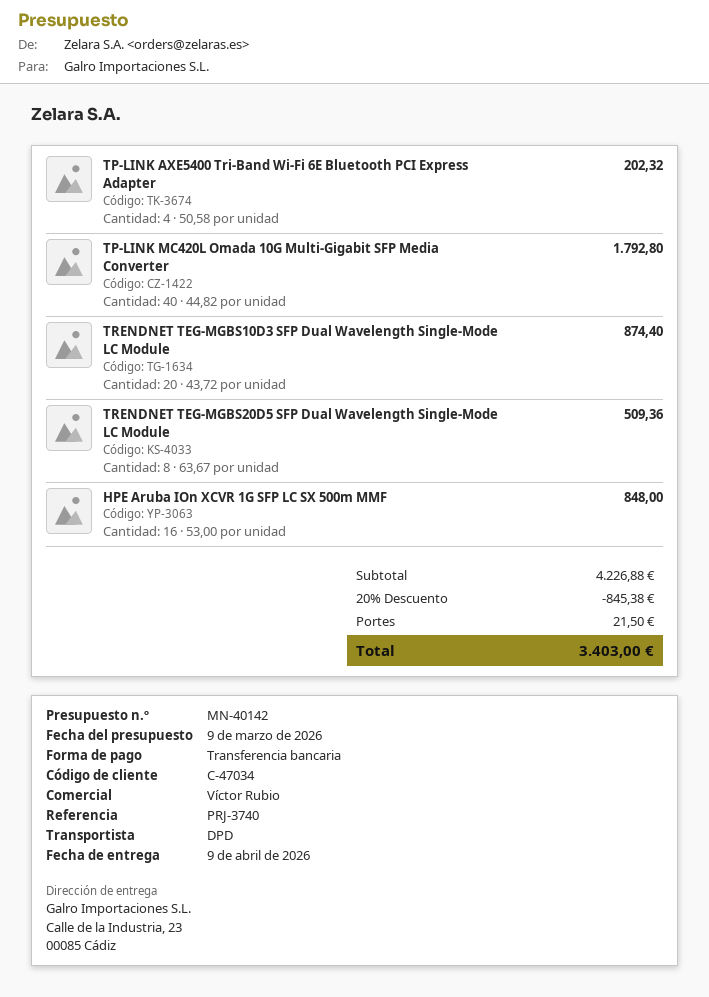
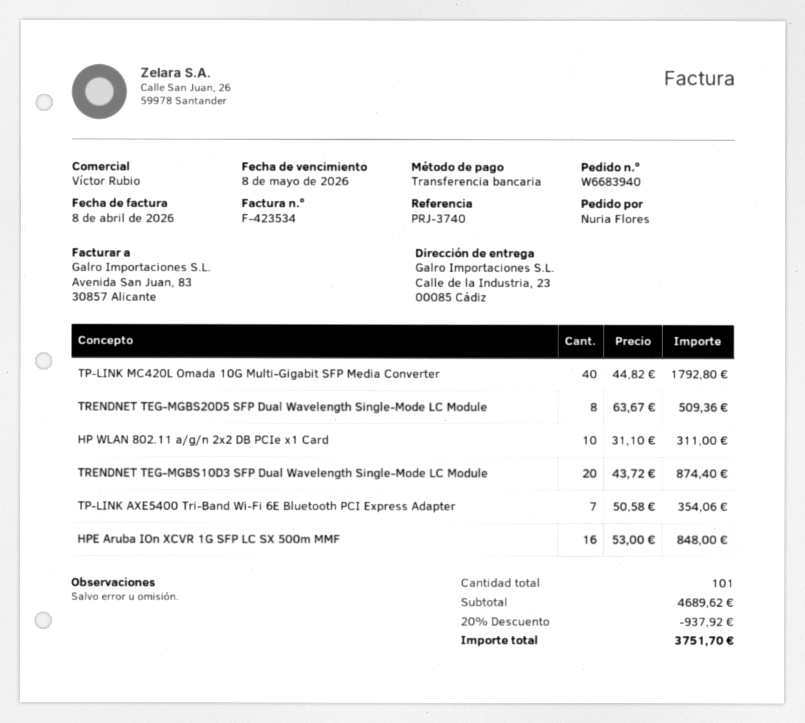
TP-LINK AXE5400 Tri-Band Wi-Fi 6E Bluetooth PCI Express Adapter: 4 x 50.58 = 202.32 -> 7 x 50.58 = 354.06
HP WLAN 802.11 a/g/n 2x2 DB PCIe x1 Card: none -> 10 x 31.10 = 311.00
subtotal: 4226.88 -> 4689.62
discount: 20% = 845.38 -> 20% = 937.92
shipping: 21.50 -> none
total: 3403.00 -> 3751.70

